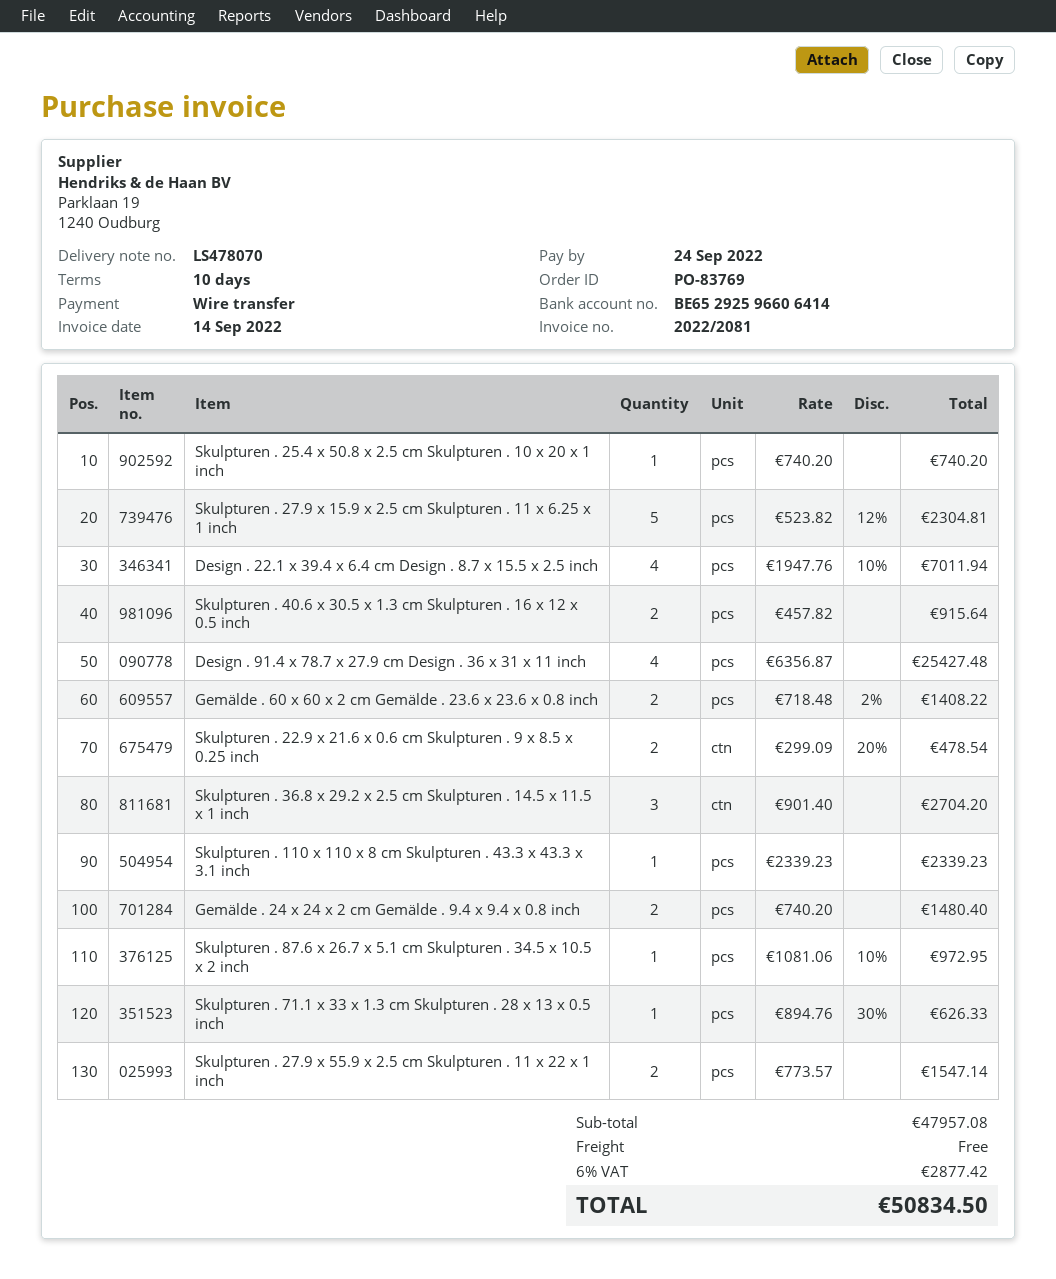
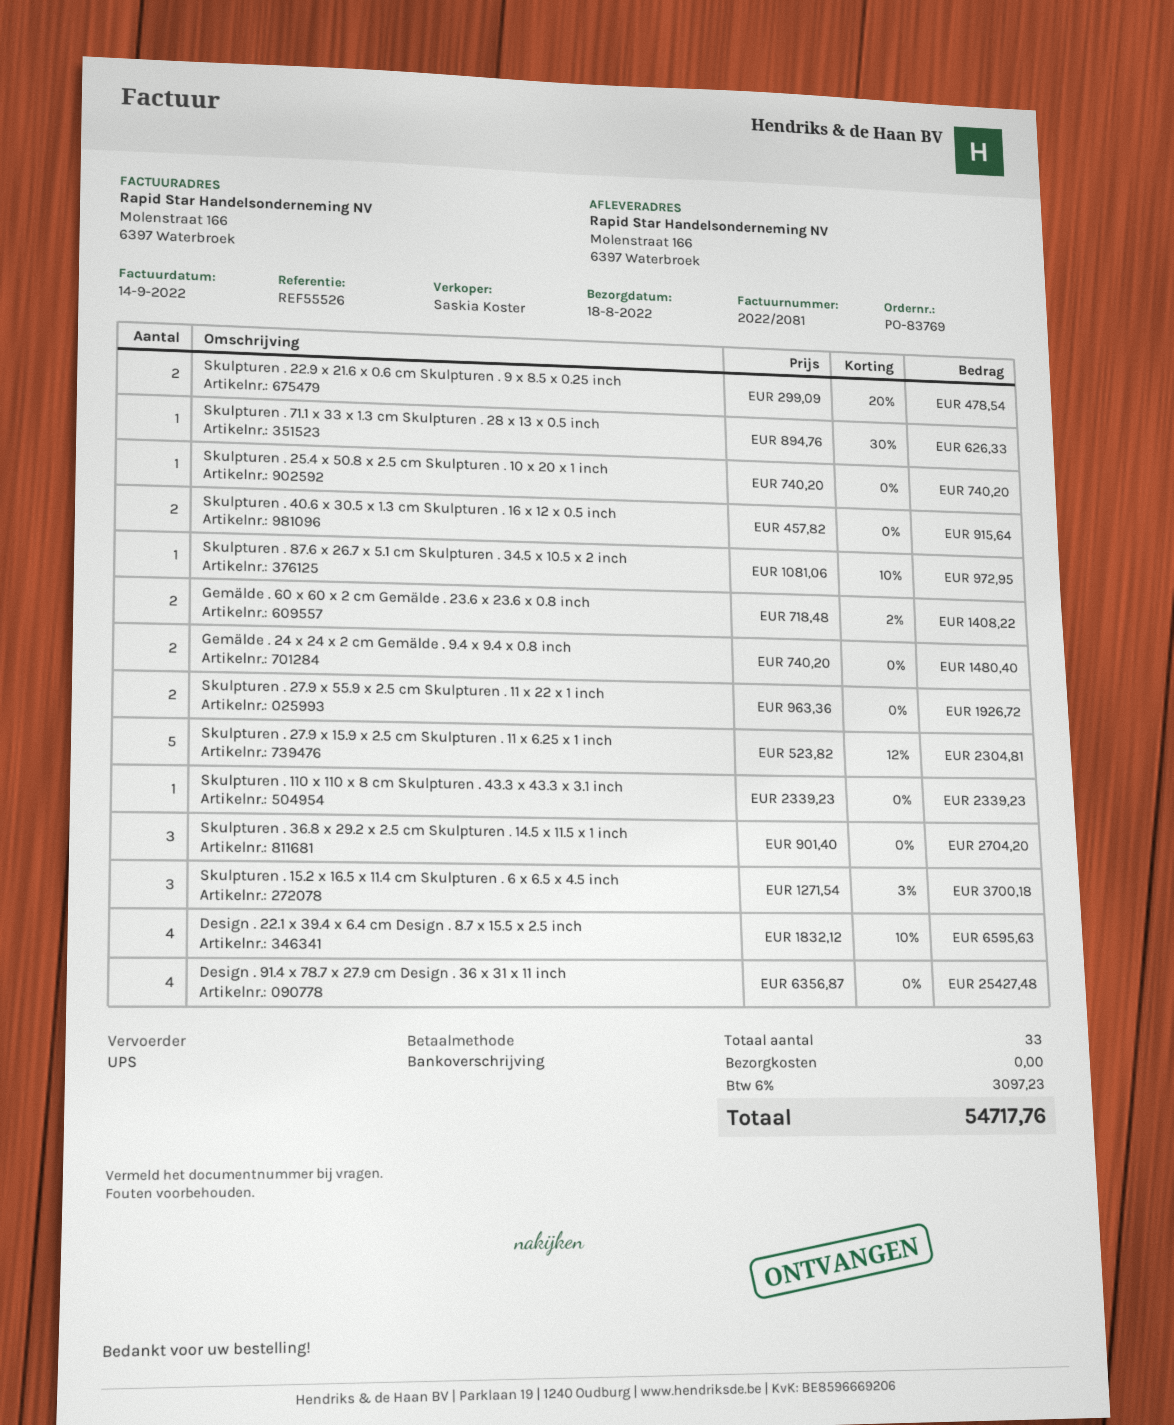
Design . 22.1 x 39.4 x 6.4 cm Design . 8.7 x 15.5 x 2.5 inch: 4 x 1947.76 - 10% = 7011.94 -> 4 x 1832.12 - 10% = 6595.63
Skulpturen . 27.9 x 55.9 x 2.5 cm Skulpturen . 11 x 22 x 1 inch: 2 x 773.57 = 1547.14 -> 2 x 963.36 = 1926.72
Skulpturen . 15.2 x 16.5 x 11.4 cm Skulpturen . 6 x 6.5 x 4.5 inch: none -> 3 x 1271.54 - 3% = 3700.18
tax: 6% = 2877.42 -> 6% = 3097.23
total: 50834.50 -> 54717.76

